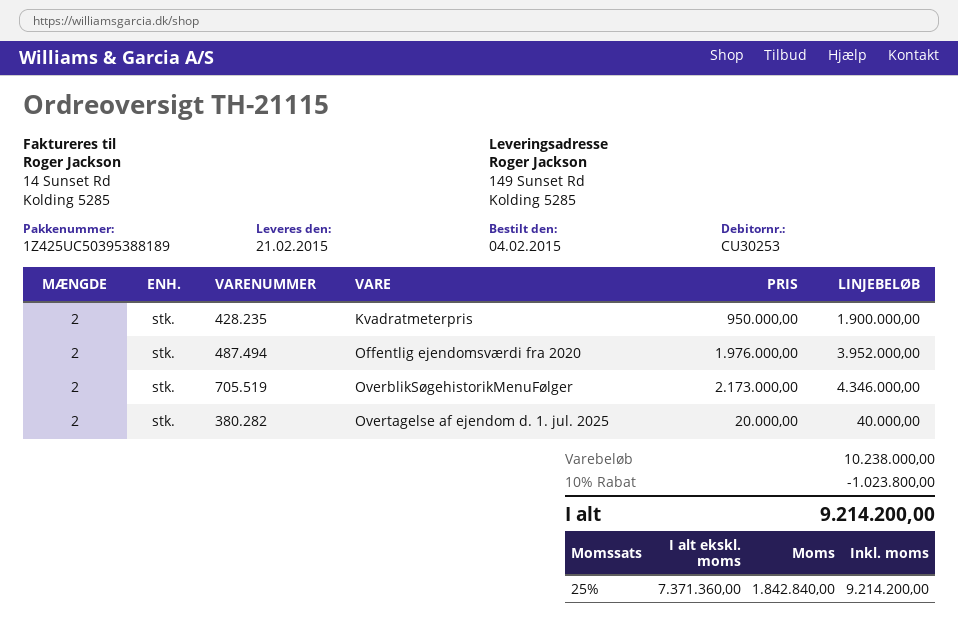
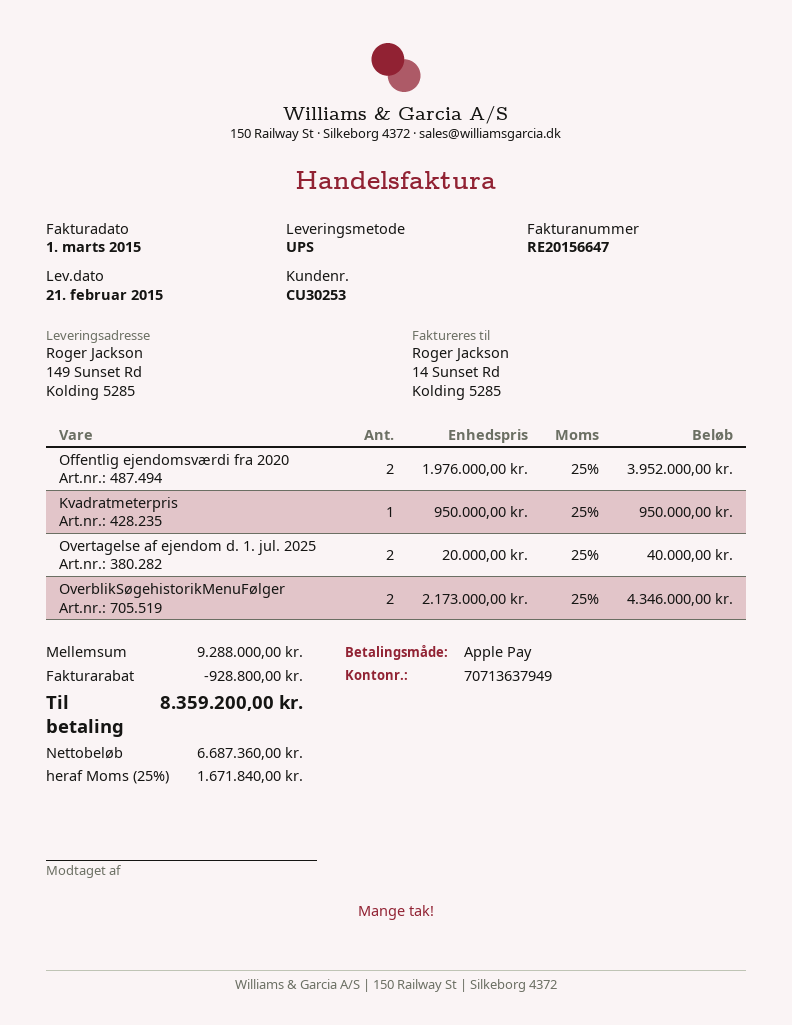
Kvadratmeterpris: 2 x 950000.00 = 1900000.00 -> 1 x 950000.00 = 950000.00
subtotal: 10238000.00 -> 9288000.00
discount: 1023800.00 -> 928800.00
net: 7371360.00 -> 6687360.00
tax: 25% = 1842840.00 -> 25% = 1671840.00
total: 9214200.00 -> 8359200.00

